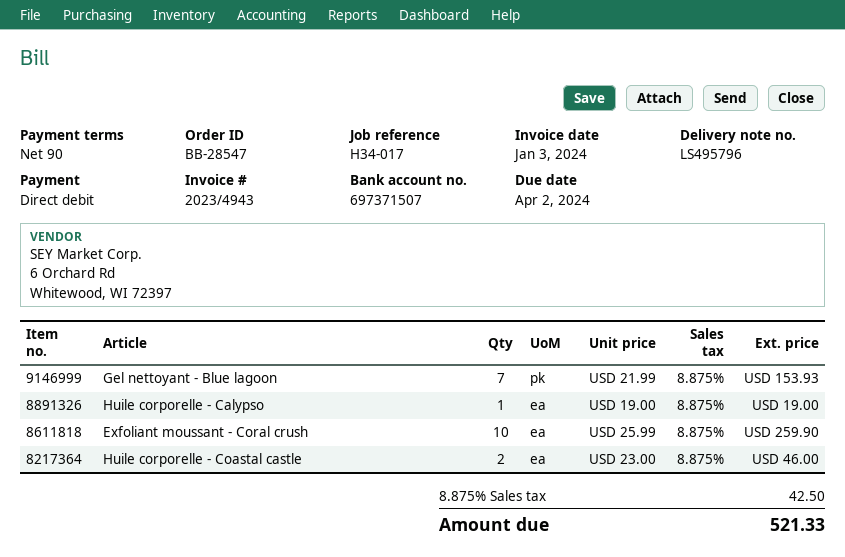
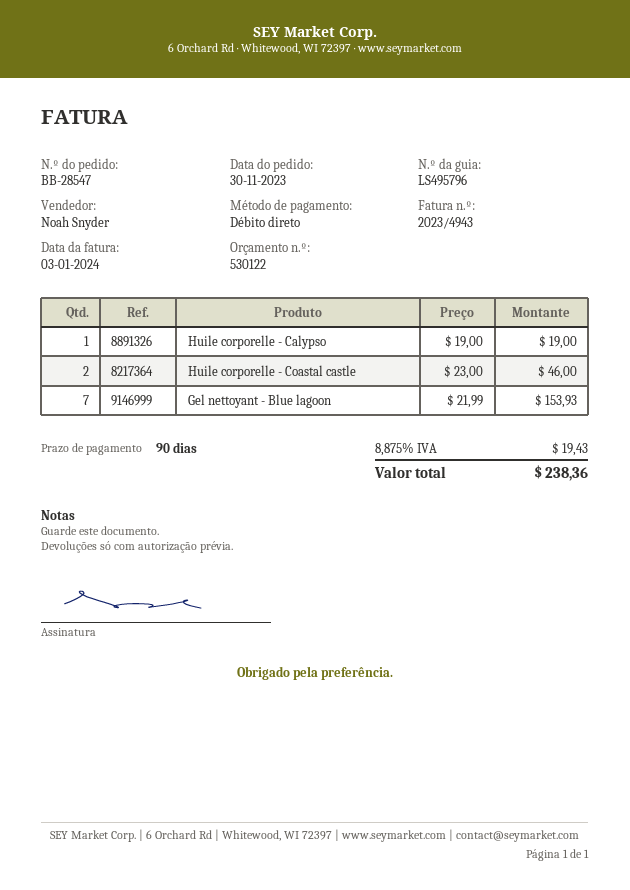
Exfoliant moussant - Coral crush: 10 x 25.99 = 259.90 -> none
tax: 8.875% = 42.50 -> 8.875% = 19.43
total: 521.33 -> 238.36

